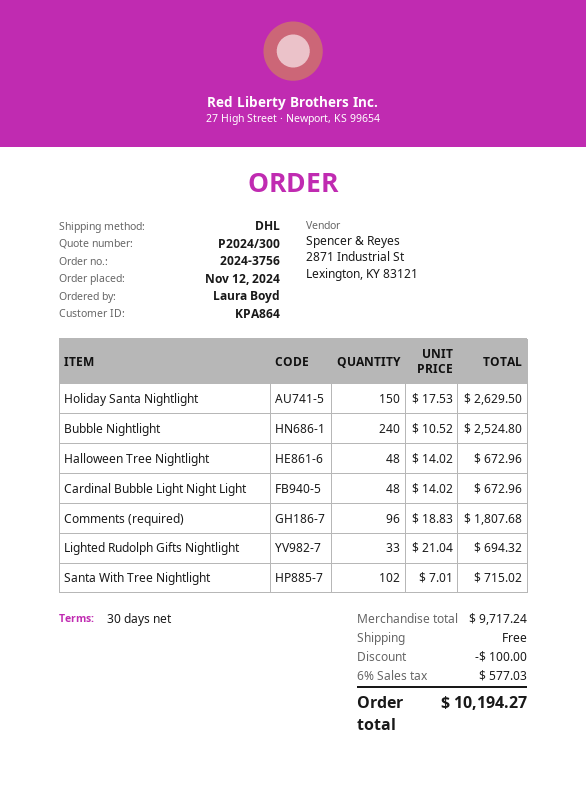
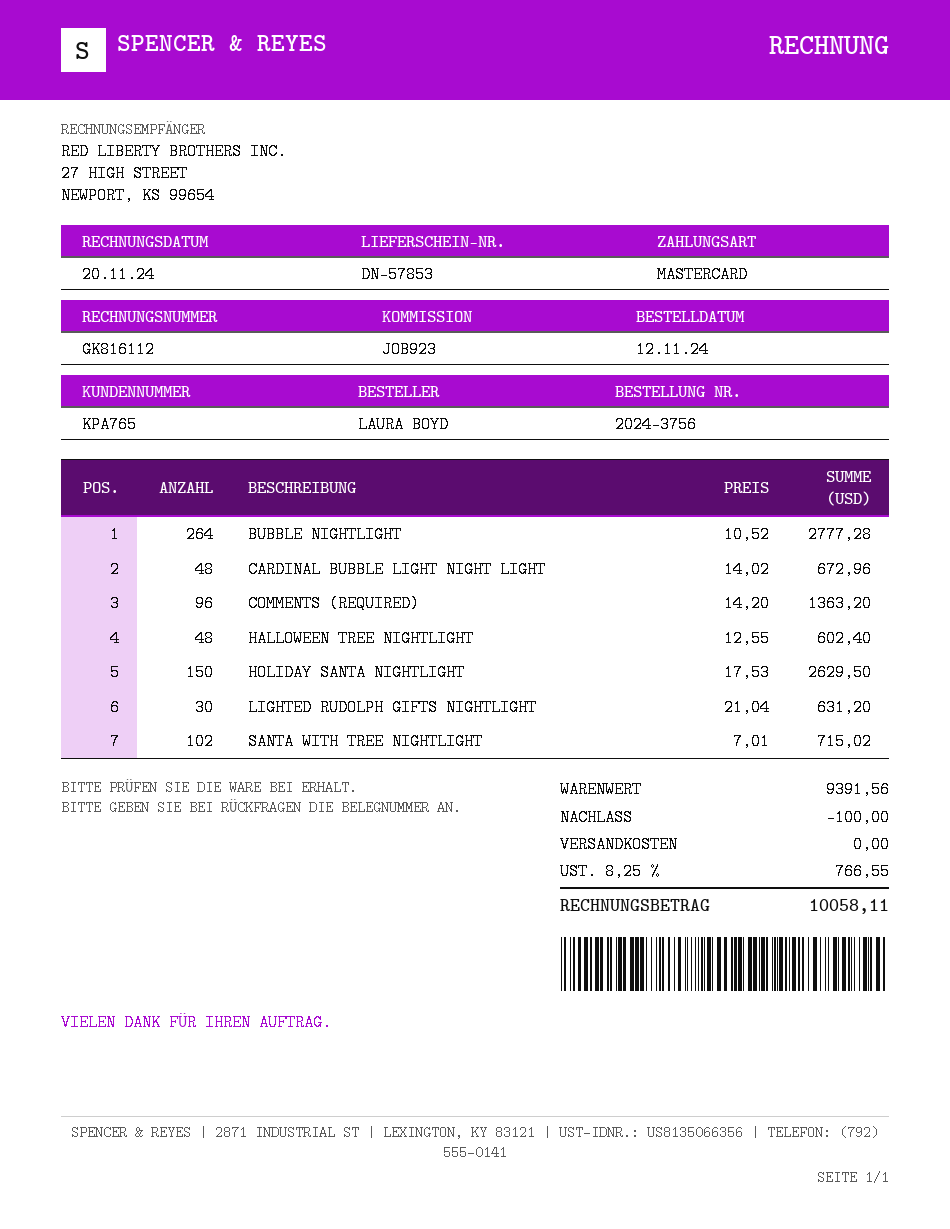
customer number: KPA864 -> KPA765
Bubble Nightlight: 240 x 10.52 = 2524.80 -> 264 x 10.52 = 2777.28
Halloween Tree Nightlight: 48 x 14.02 = 672.96 -> 48 x 12.55 = 602.40
Comments (required): 96 x 18.83 = 1807.68 -> 96 x 14.20 = 1363.20
Lighted Rudolph Gifts Nightlight: 33 x 21.04 = 694.32 -> 30 x 21.04 = 631.20
subtotal: 9717.24 -> 9391.56
tax: 6% = 577.03 -> 8.25% = 766.55
total: 10194.27 -> 10058.11

